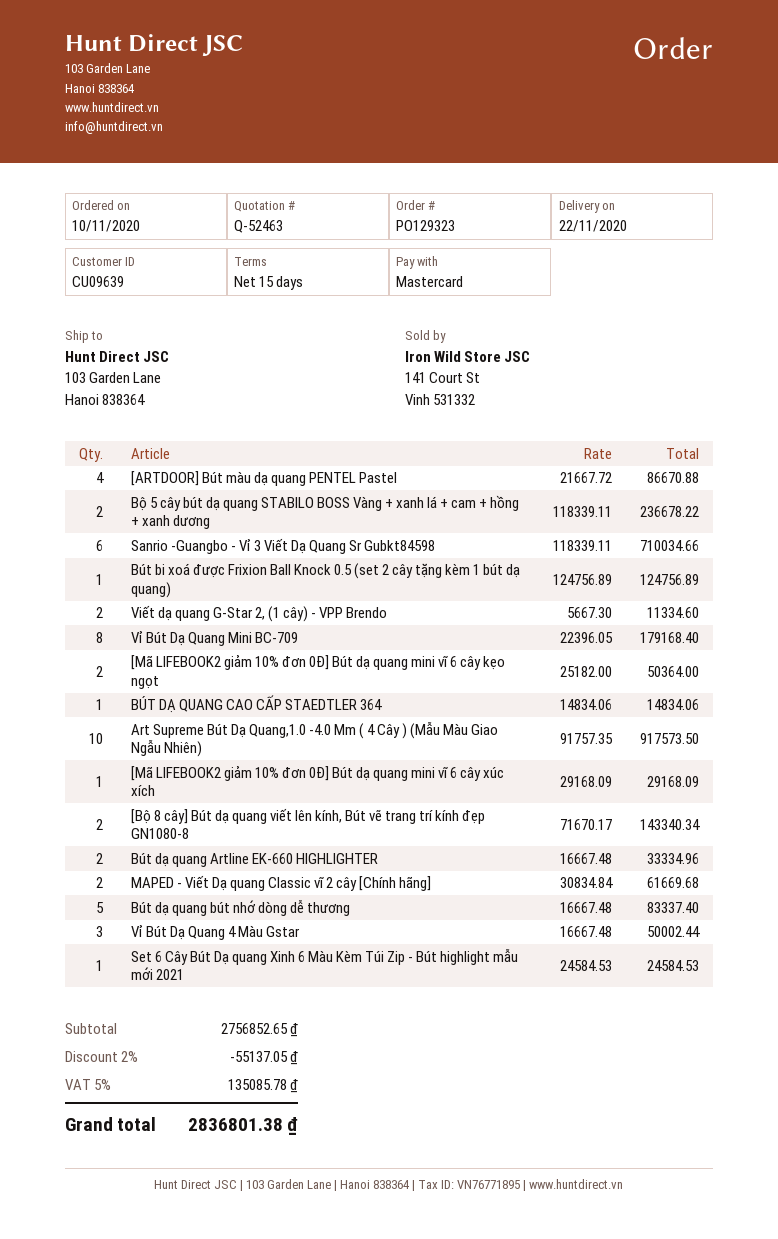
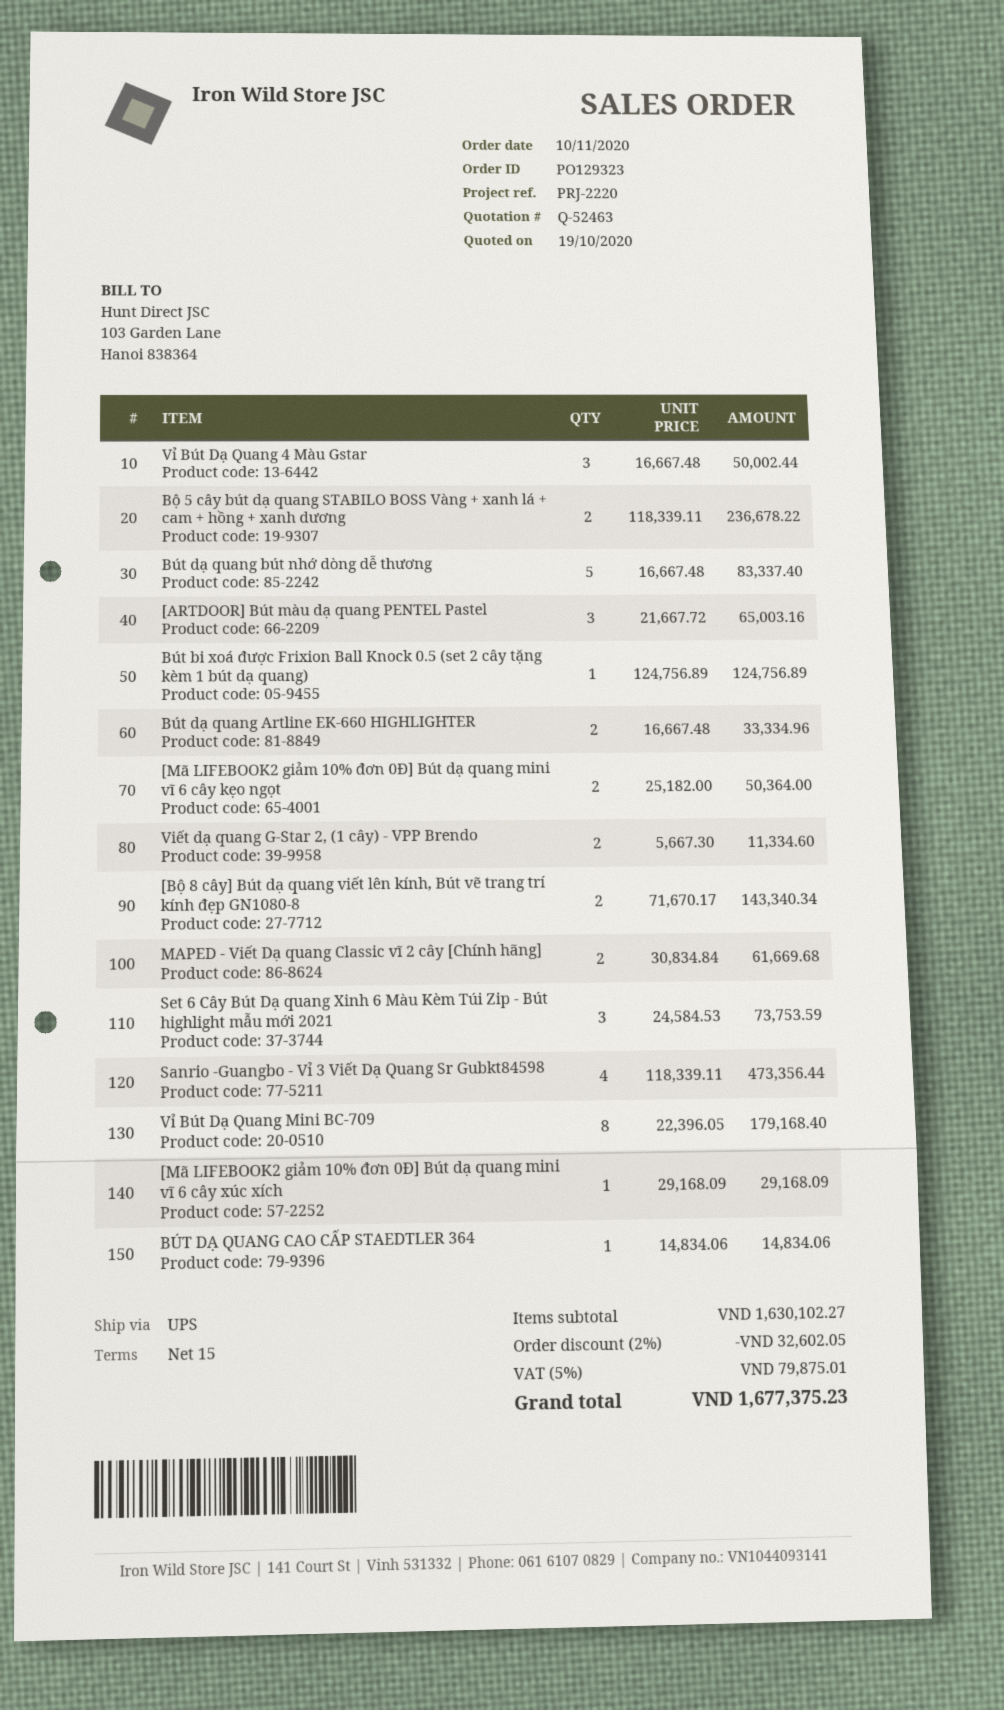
[ARTDOOR] Bút màu dạ quang PENTEL Pastel: 4 x 21667.72 = 86670.88 -> 3 x 21667.72 = 65003.16
Sanrio -Guangbo - Vỉ 3 Viết Dạ Quang Sr Gubkt84598: 6 x 118339.11 = 710034.66 -> 4 x 118339.11 = 473356.44
Art Supreme Bút Dạ Quang,1.0 -4.0 Mm ( 4 Cây ) (Mẫu Màu Giao Ngẫu Nhiên): 10 x 91757.35 = 917573.50 -> none
Set 6 Cây Bút Dạ quang Xinh 6 Màu Kèm Túi Zip - Bút highlight mẫu mới 2021: 1 x 24584.53 = 24584.53 -> 3 x 24584.53 = 73753.59
subtotal: 2756852.65 -> 1630102.27
discount: 2% = 55137.05 -> 2% = 32602.05
tax: 5% = 135085.78 -> 5% = 79875.01
total: 2836801.38 -> 1677375.23

